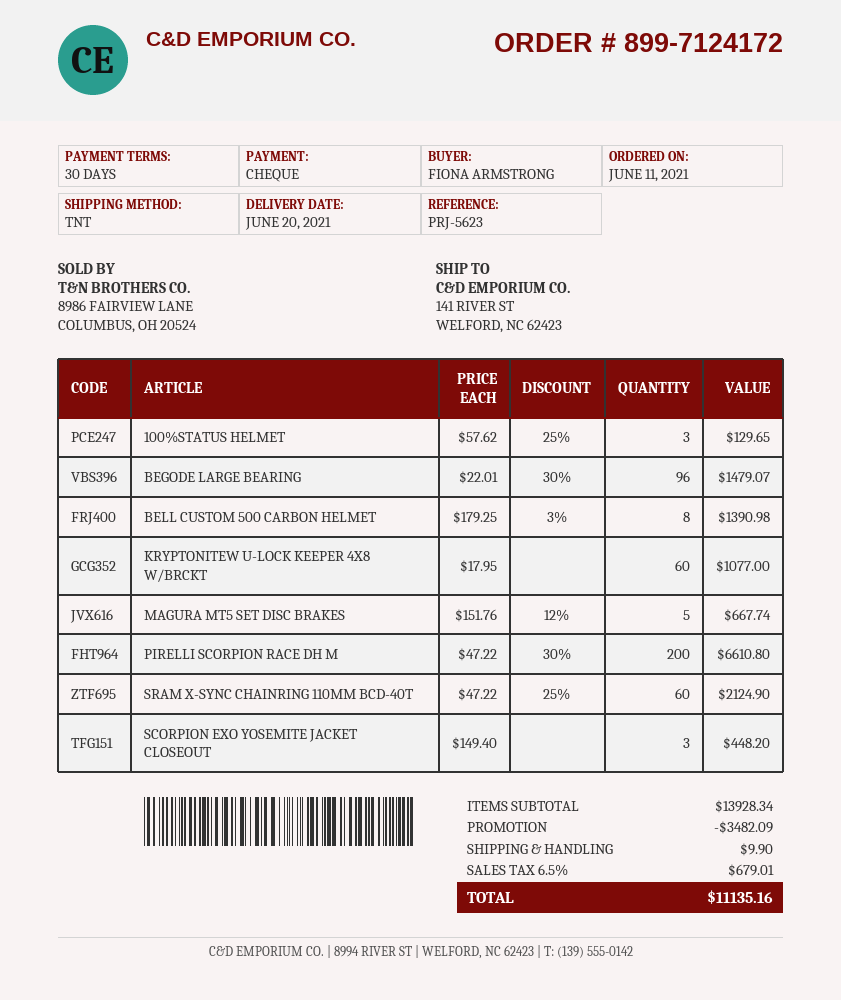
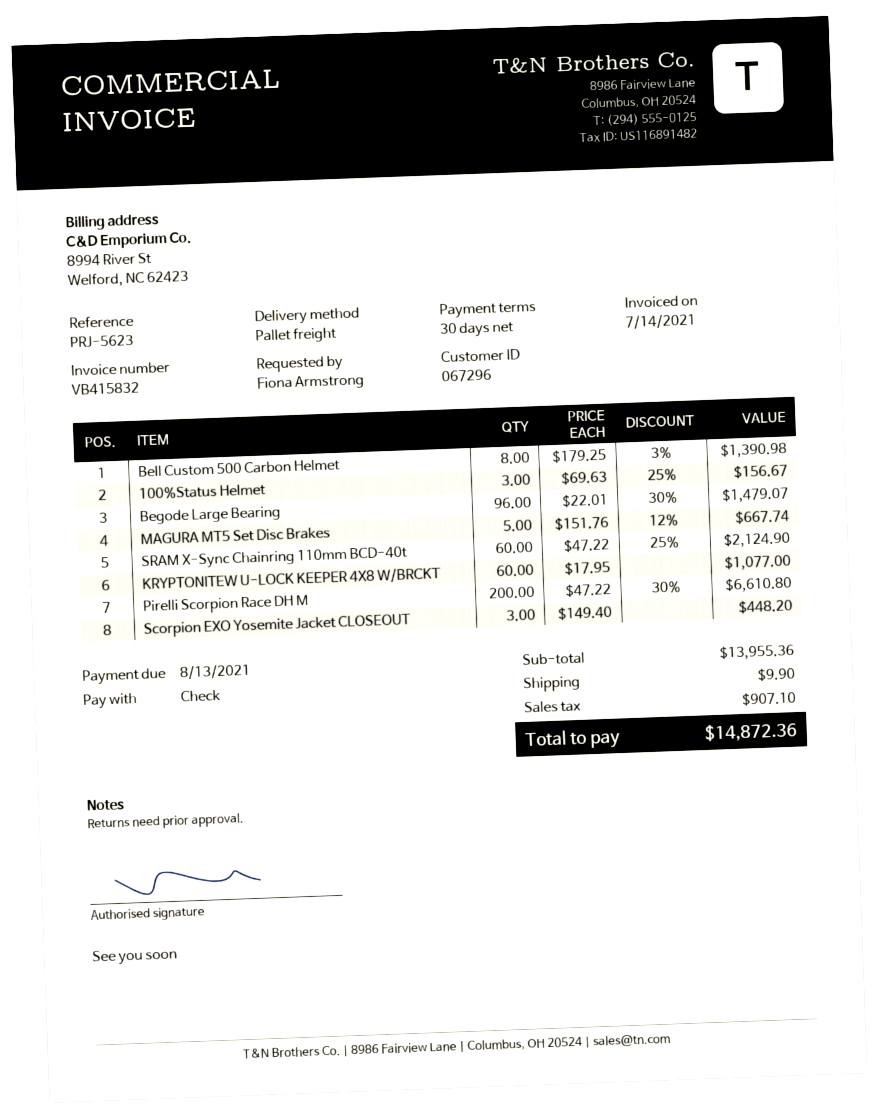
shipping method: TNT -> pallet freight
100%STATUS HELMET: 3 x 57.62 - 25% = 129.65 -> 3 x 69.63 - 25% = 156.67
subtotal: 13928.34 -> 13955.36
discount: 3482.09 -> none
tax: 679.01 -> 907.10
total: 11135.16 -> 14872.36

